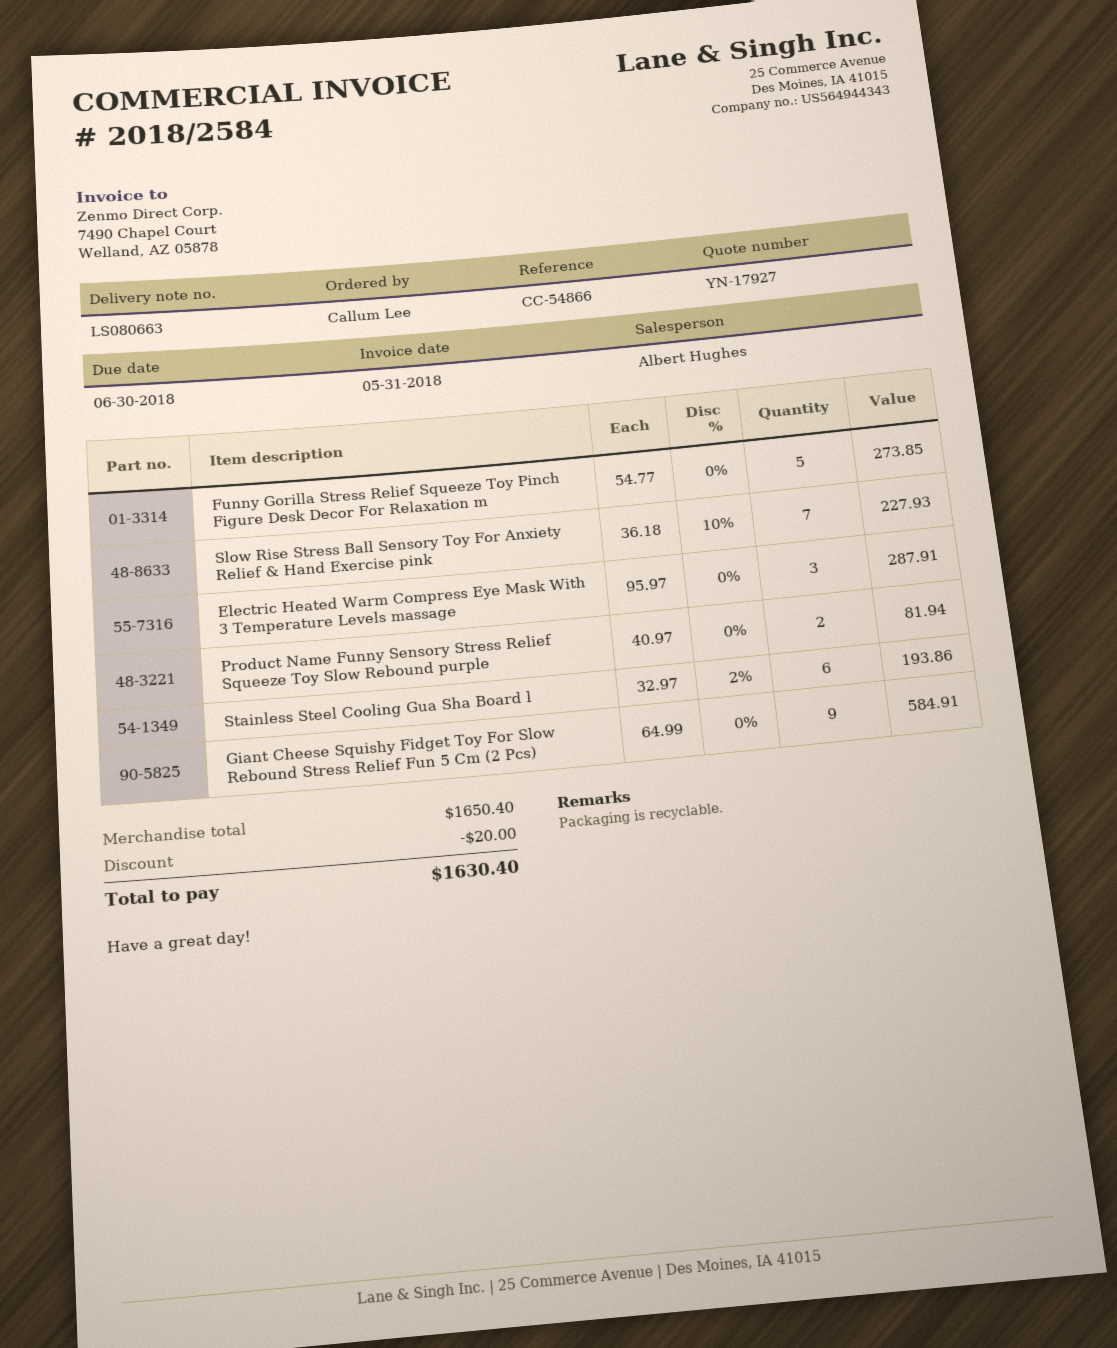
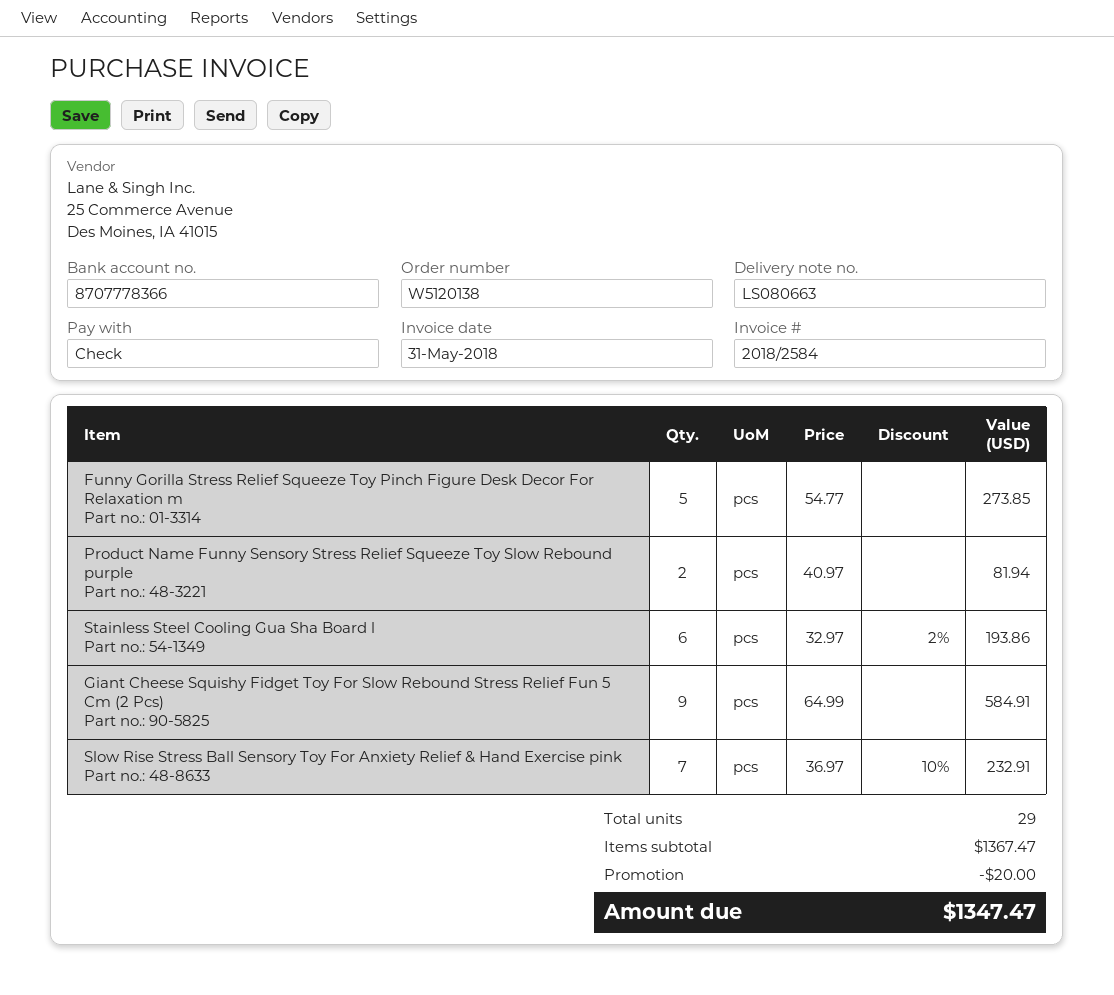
Slow Rise Stress Ball Sensory Toy For Anxiety Relief & Hand Exercise pink: 7 x 36.18 - 10% = 227.93 -> 7 x 36.97 - 10% = 232.91
Electric Heated Warm Compress Eye Mask With 3 Temperature Levels massage: 3 x 95.97 = 287.91 -> none
subtotal: 1650.40 -> 1367.47
total: 1630.40 -> 1347.47

